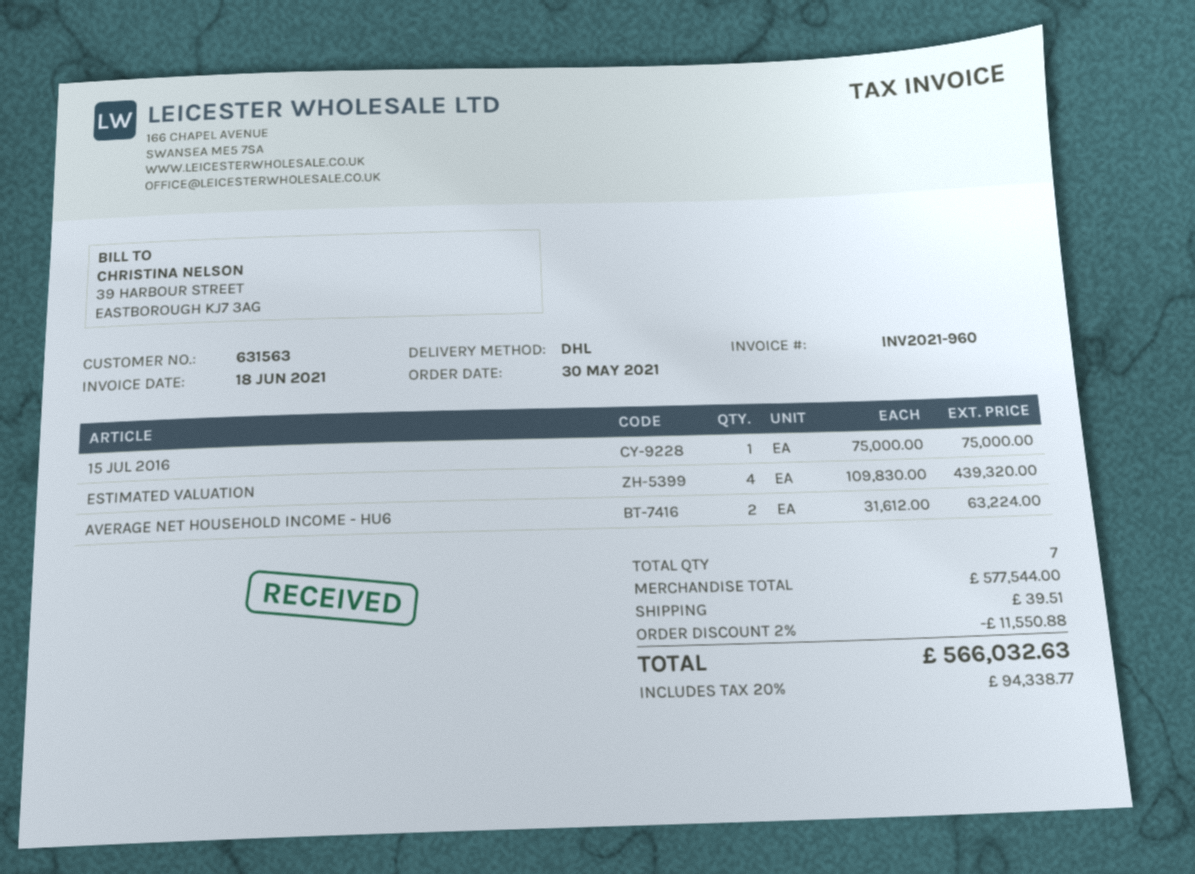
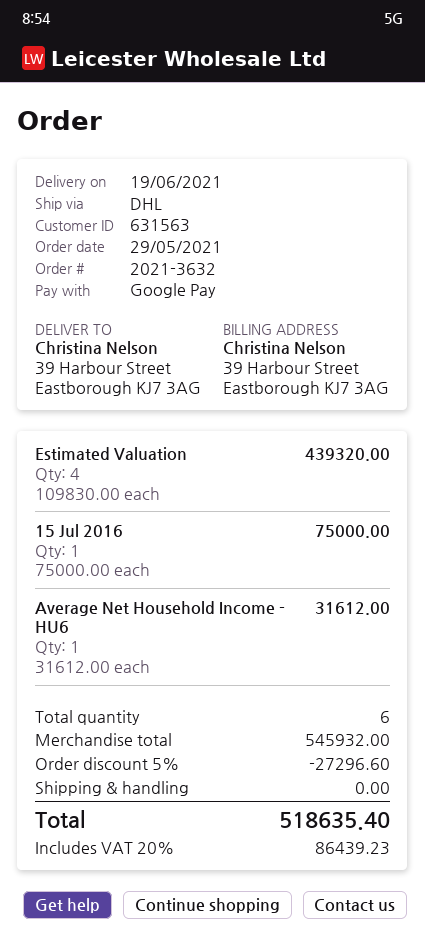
order date: 2021-05-30 -> 2021-05-29
AVERAGE NET HOUSEHOLD INCOME - HU6: 2 x 31612.00 = 63224.00 -> 1 x 31612.00 = 31612.00
total quantity: 7 -> 6
subtotal: 577544.00 -> 545932.00
discount: 2% = 11550.88 -> 5% = 27296.60
shipping: 39.51 -> 0.00
tax: 20% = 94338.77 -> 20% = 86439.23
total: 566032.63 -> 518635.40

